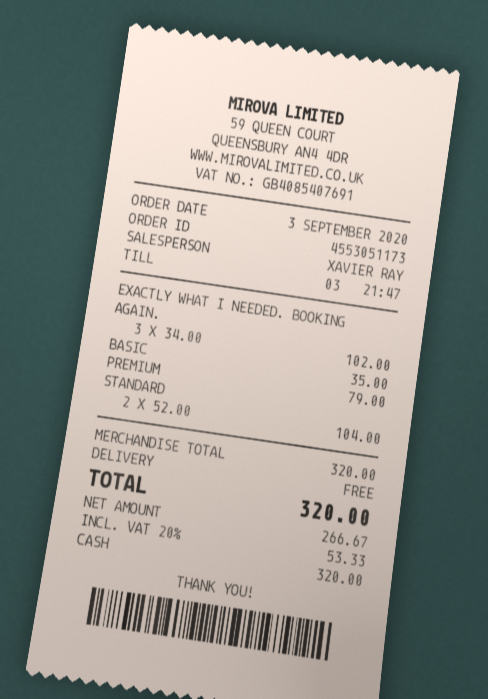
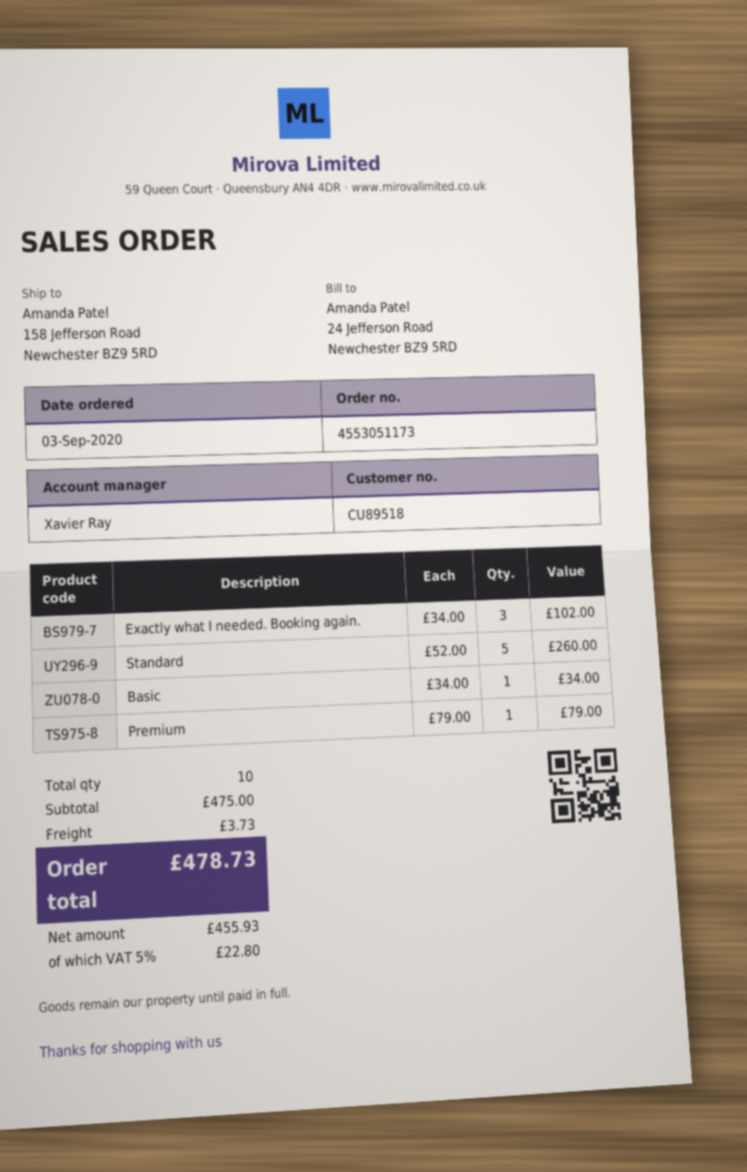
BASIC: 1 x 35.00 = 35.00 -> 1 x 34.00 = 34.00
STANDARD: 2 x 52.00 = 104.00 -> 5 x 52.00 = 260.00
subtotal: 320.00 -> 475.00
shipping: 0.00 -> 3.73
net: 266.67 -> 455.93
tax: 20% = 53.33 -> 5% = 22.80
total: 320.00 -> 478.73

